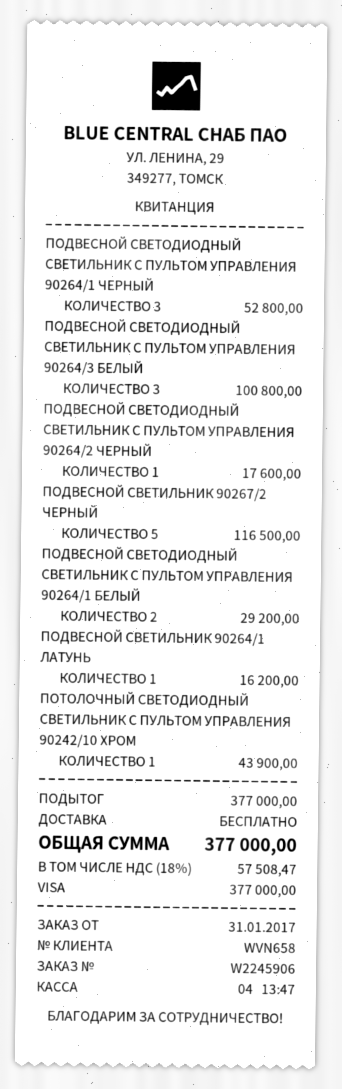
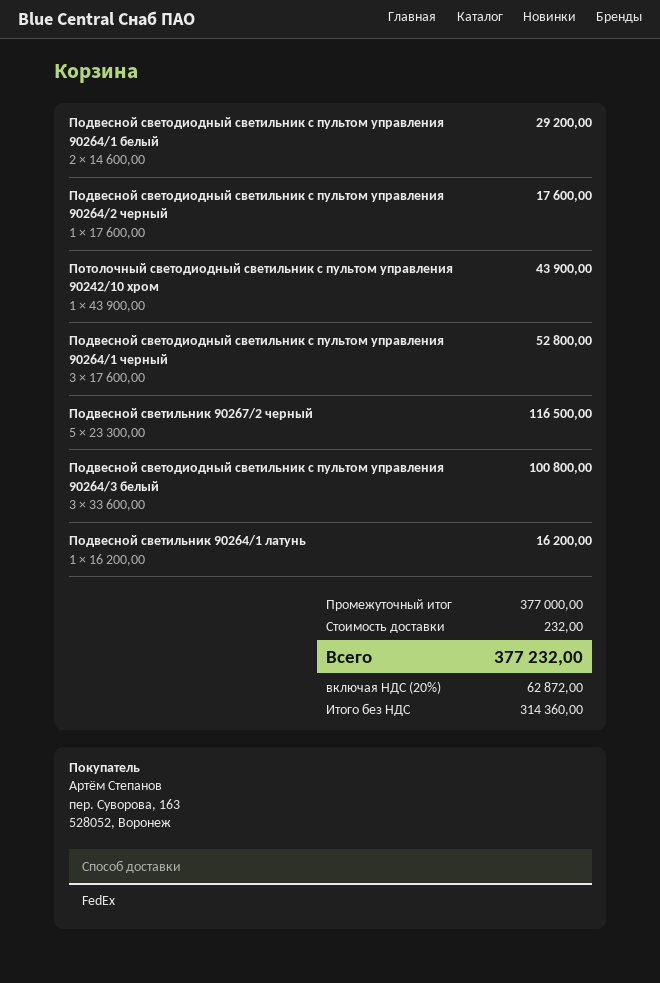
shipping: 0.00 -> 232.00
tax: 18% = 57508.47 -> 20% = 62872.00
total: 377000.00 -> 377232.00

